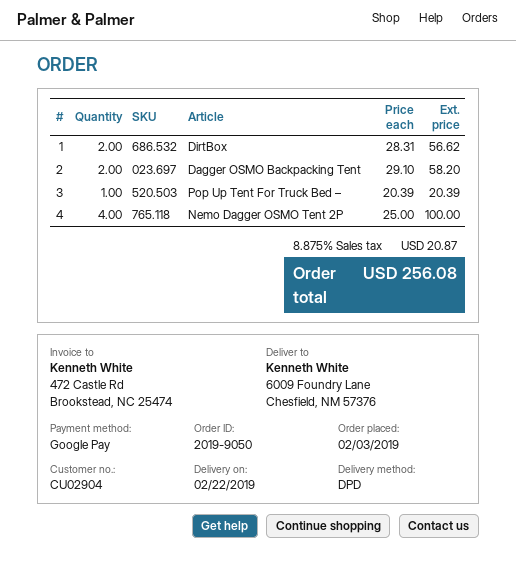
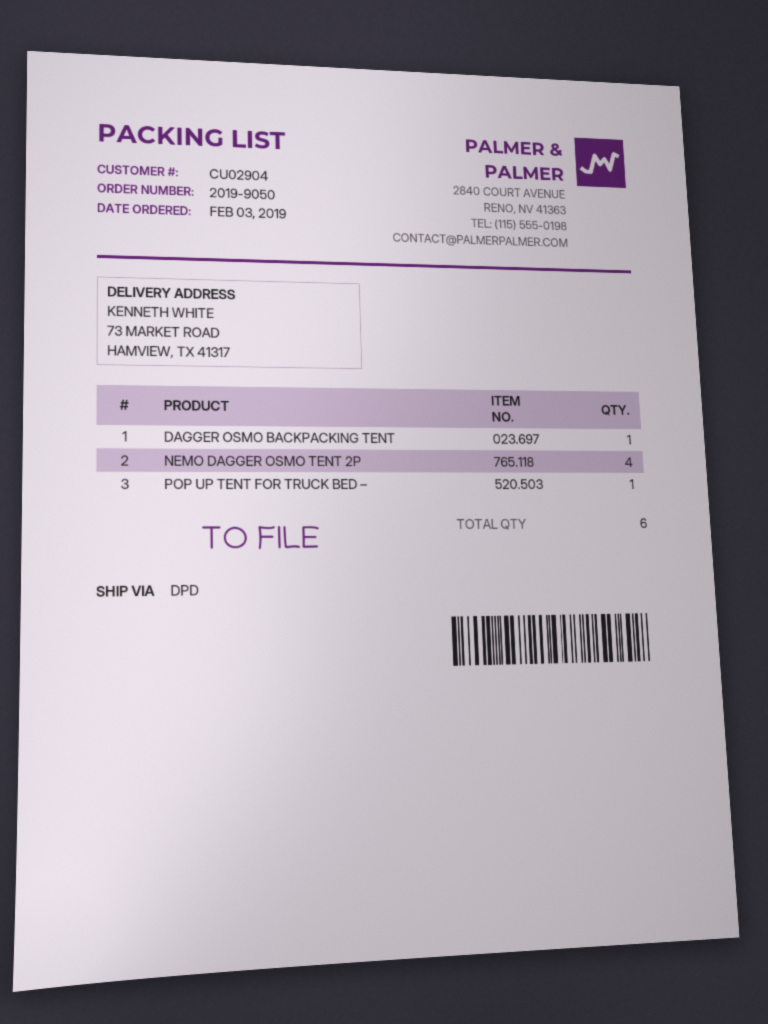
ship to: 6009 Foundry Lane, Chesfield, NM 57376 -> 73 MARKET ROAD, HAMVIEW, TX 41317
DirtBox: 2 -> none
Dagger OSMO Backpacking Tent: 2 -> 1

